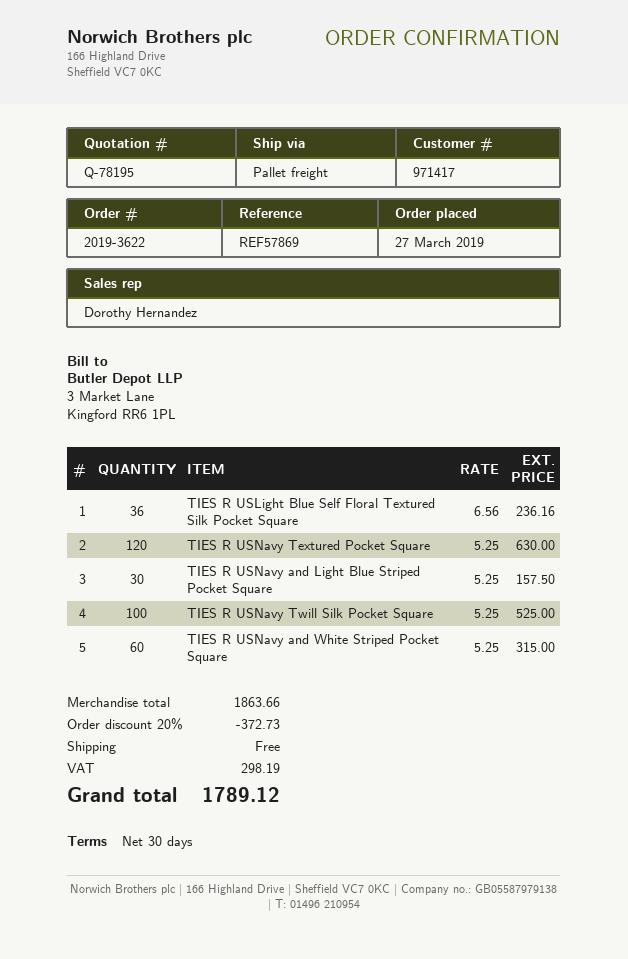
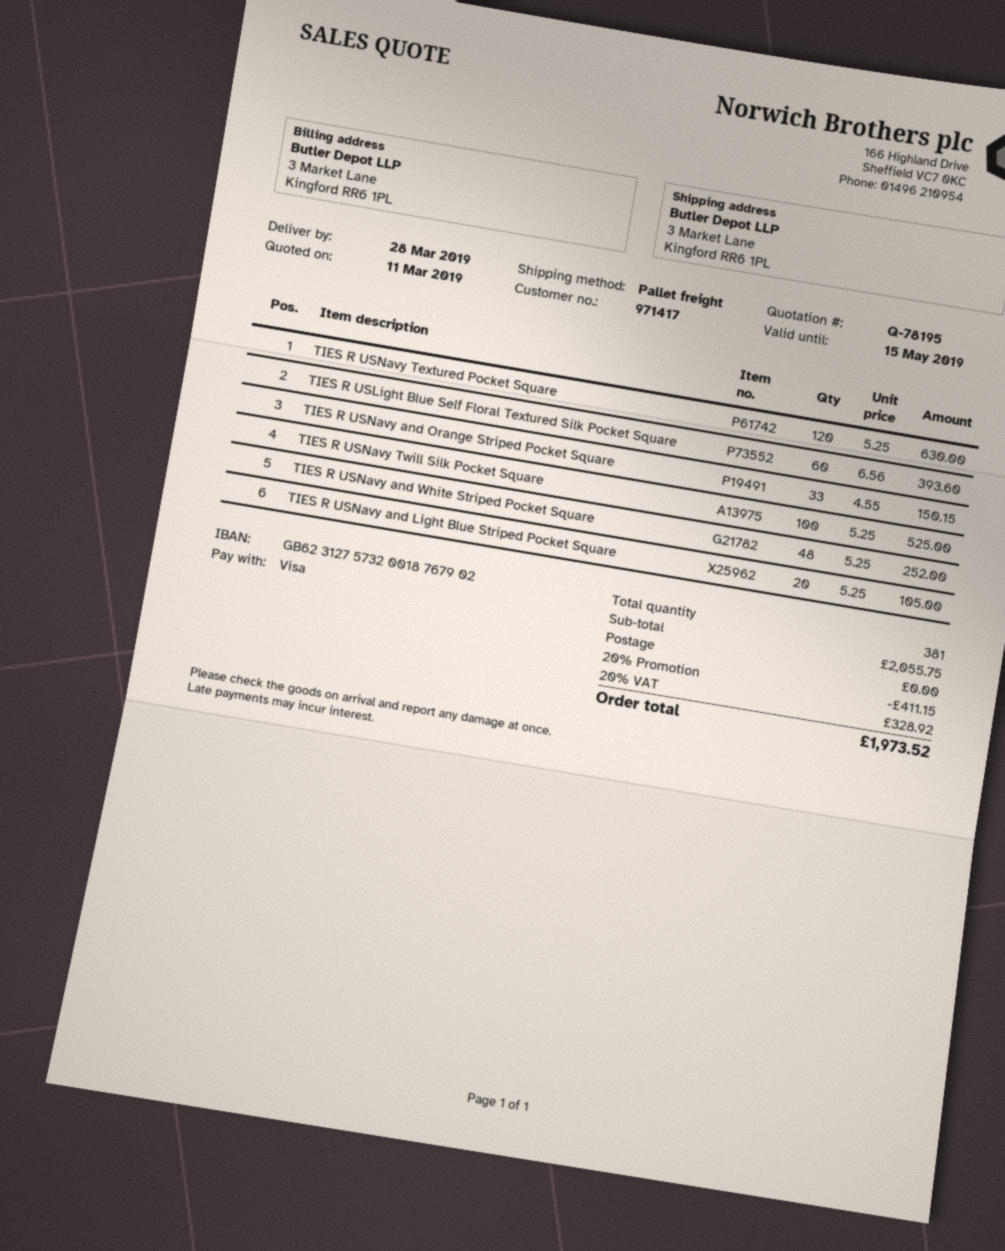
TIES R USLight Blue Self Floral Textured Silk Pocket Square: 36 x 6.56 = 236.16 -> 60 x 6.56 = 393.60
TIES R USNavy and Light Blue Striped Pocket Square: 30 x 5.25 = 157.50 -> 20 x 5.25 = 105.00
TIES R USNavy and White Striped Pocket Square: 60 x 5.25 = 315.00 -> 48 x 5.25 = 252.00
TIES R USNavy and Orange Striped Pocket Square: none -> 33 x 4.55 = 150.15
subtotal: 1863.66 -> 2055.75
discount: 20% = 372.73 -> 20% = 411.15
tax: 298.19 -> 328.92
total: 1789.12 -> 1973.52

